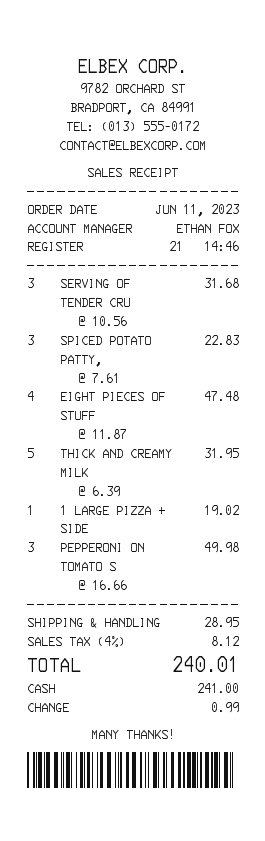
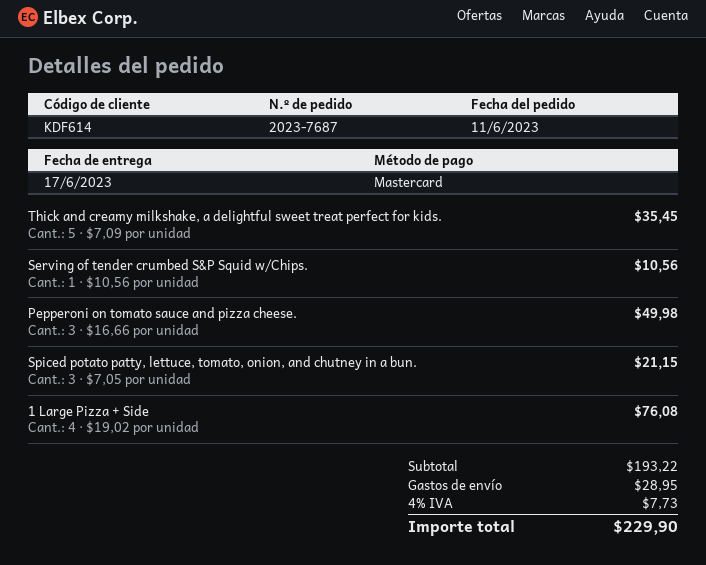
payment method: cash -> Mastercard
SERVING OF TENDER CRU: 3 x 10.56 = 31.68 -> 1 x 10.56 = 10.56
SPICED POTATO PATTY,: 3 x 7.61 = 22.83 -> 3 x 7.05 = 21.15
EIGHT PIECES OF STUFF: 4 x 11.87 = 47.48 -> none
THICK AND CREAMY MILK: 5 x 6.39 = 31.95 -> 5 x 7.09 = 35.45
1 LARGE PIZZA + SIDE: 1 x 19.02 = 19.02 -> 4 x 19.02 = 76.08
tax: 4% = 8.12 -> 4% = 7.73
total: 240.01 -> 229.90

